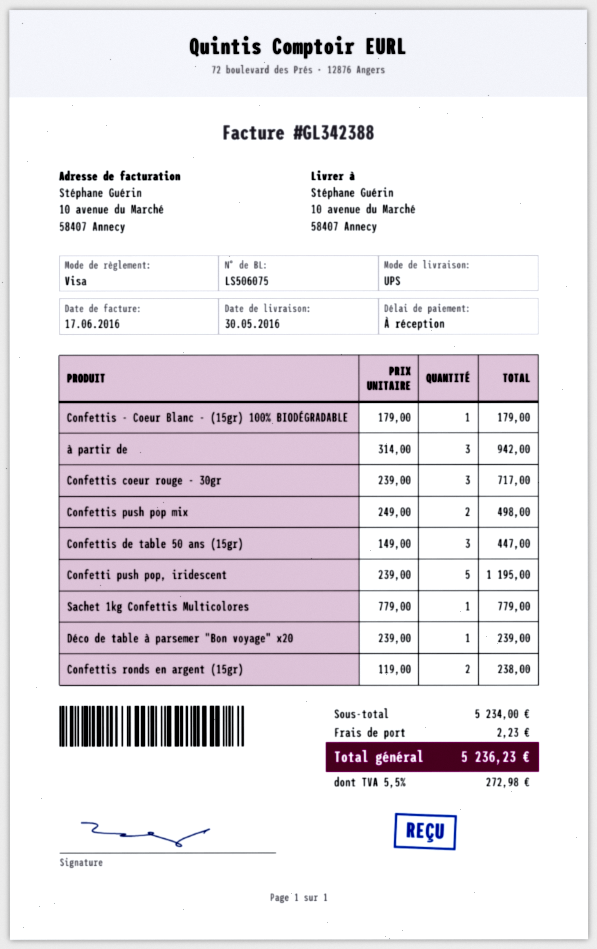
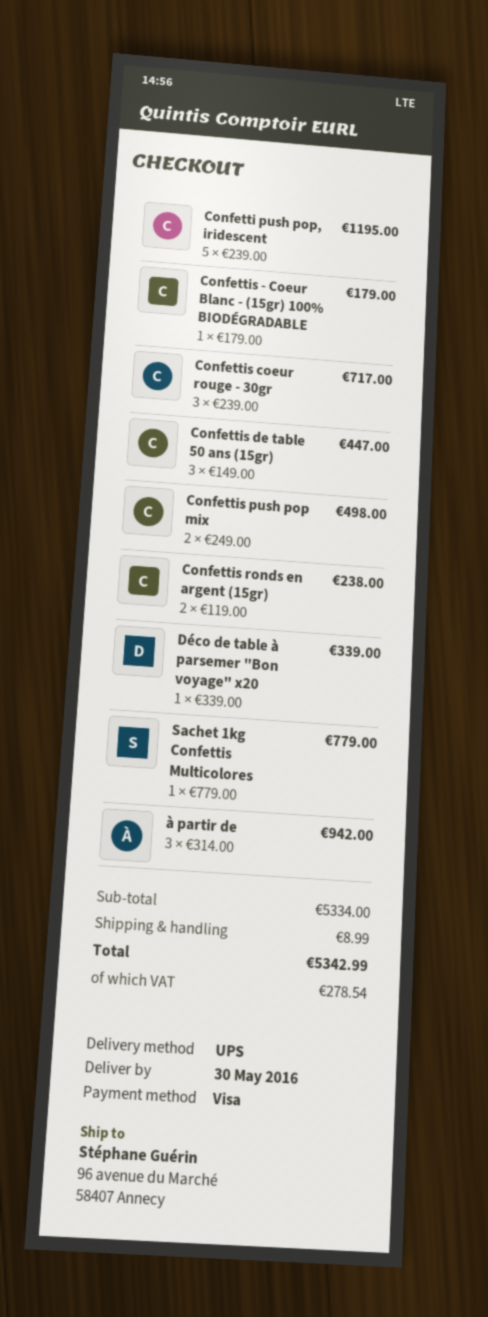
ship to: 10 avenue du Marché, 58407 Annecy -> 96 avenue du Marché, 58407 Annecy
Déco de table à parsemer "Bon voyage" x20: 1 x 239.00 = 239.00 -> 1 x 339.00 = 339.00
subtotal: 5234.00 -> 5334.00
shipping: 2.23 -> 8.99
tax: 272.98 -> 278.54
total: 5236.23 -> 5342.99

